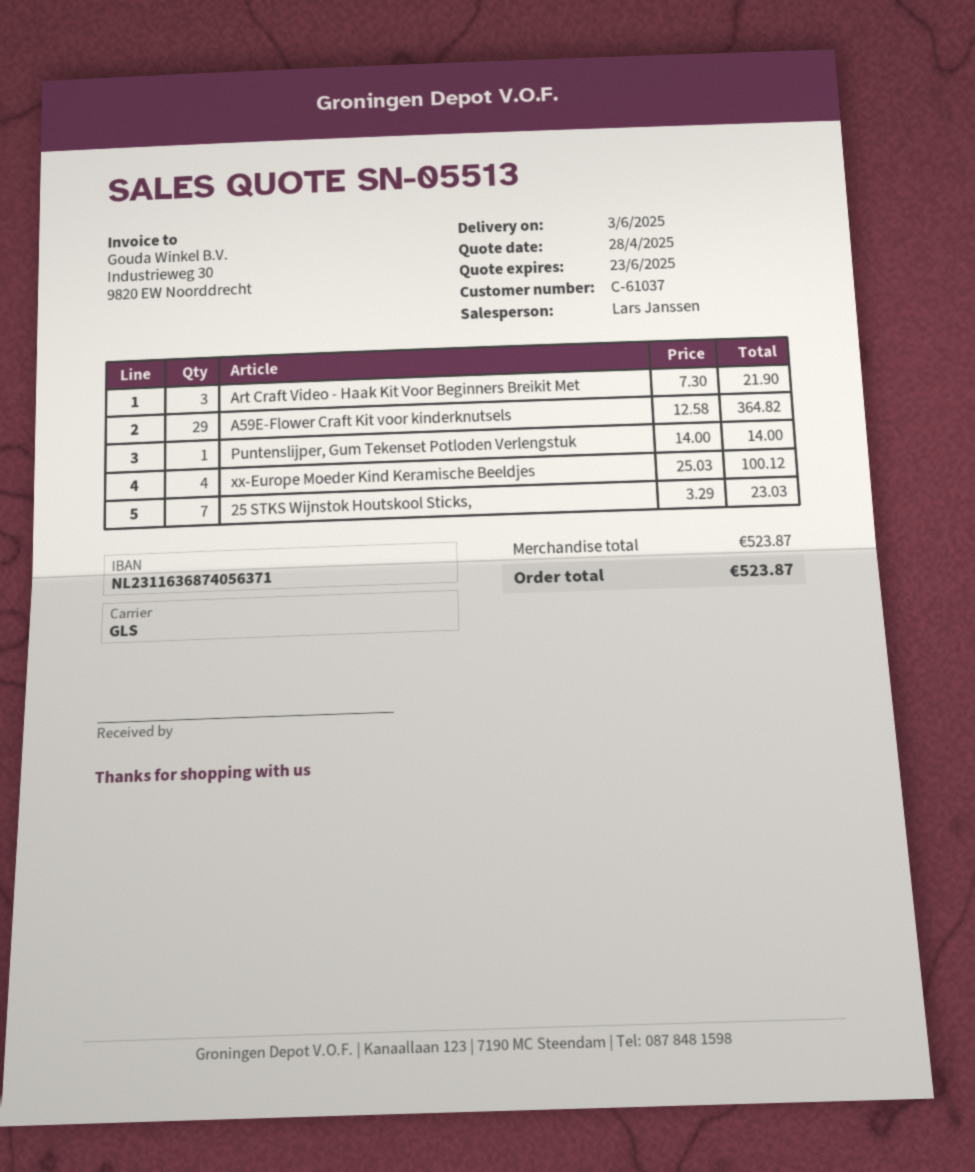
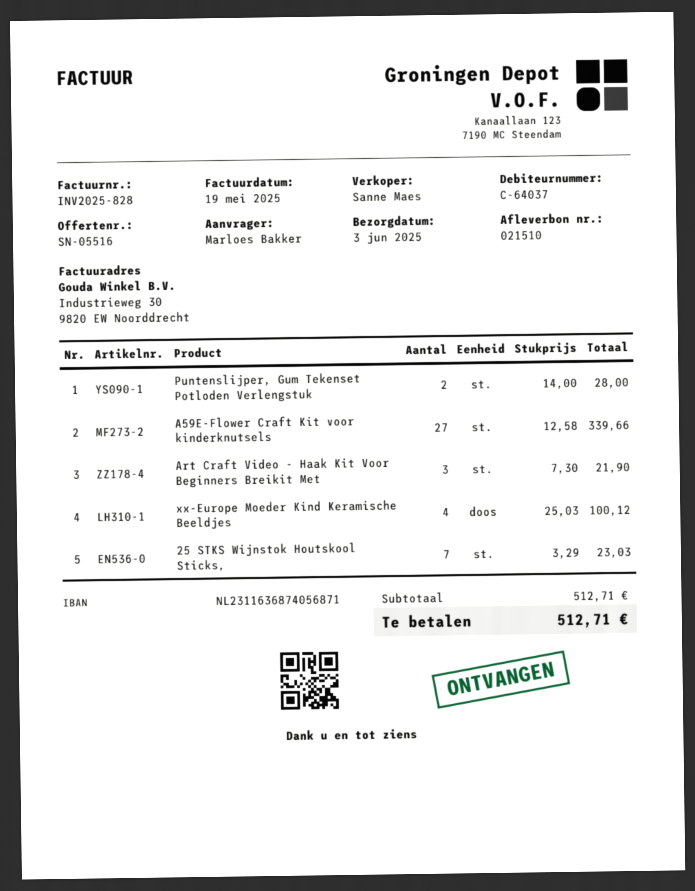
quote number: SN-05513 -> SN-05516
customer number: C-61037 -> C-64037
sales rep: Lars Janssen -> Sanne Maes
bank account: NL2311636874056371 -> NL2311636874056871
A59E-Flower Craft Kit voor kinderknutsels: 29 x 12.58 = 364.82 -> 27 x 12.58 = 339.66
Puntenslijper, Gum Tekenset Potloden Verlengstuk: 1 x 14.00 = 14.00 -> 2 x 14.00 = 28.00
subtotal: 523.87 -> 512.71
total: 523.87 -> 512.71

